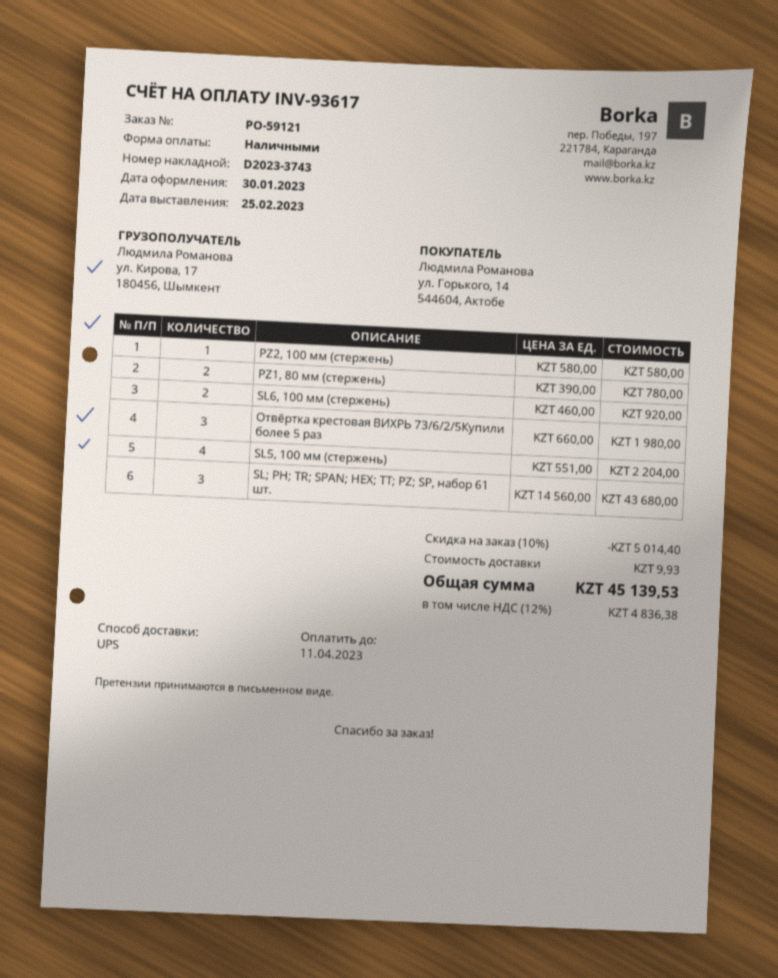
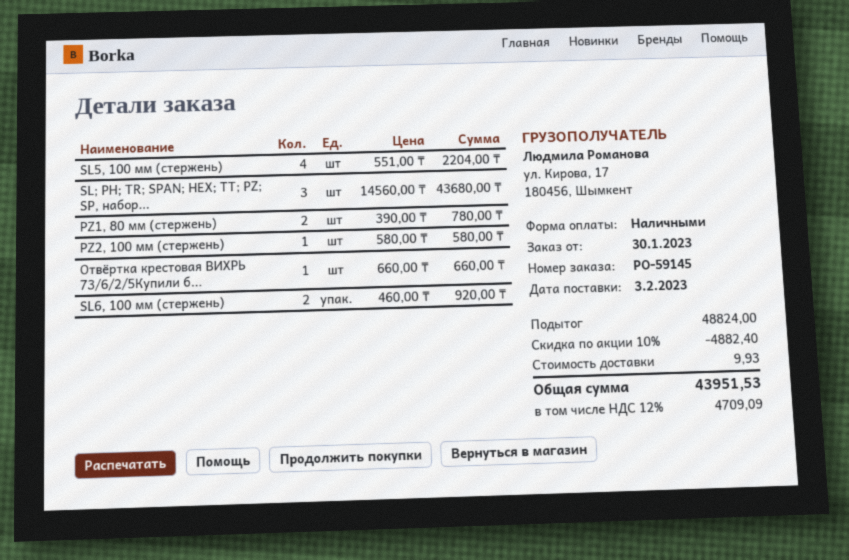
order number: PO-59121 -> PO-59145
Отвёртка крестовая ВИХРЬ 73/6/2/5Купили более 5 раз: 3 x 660.00 = 1980.00 -> 1 x 660.00 = 660.00
discount: 10% = 5014.40 -> 10% = 4882.40
tax: 12% = 4836.38 -> 12% = 4709.09
total: 45139.53 -> 43951.53

